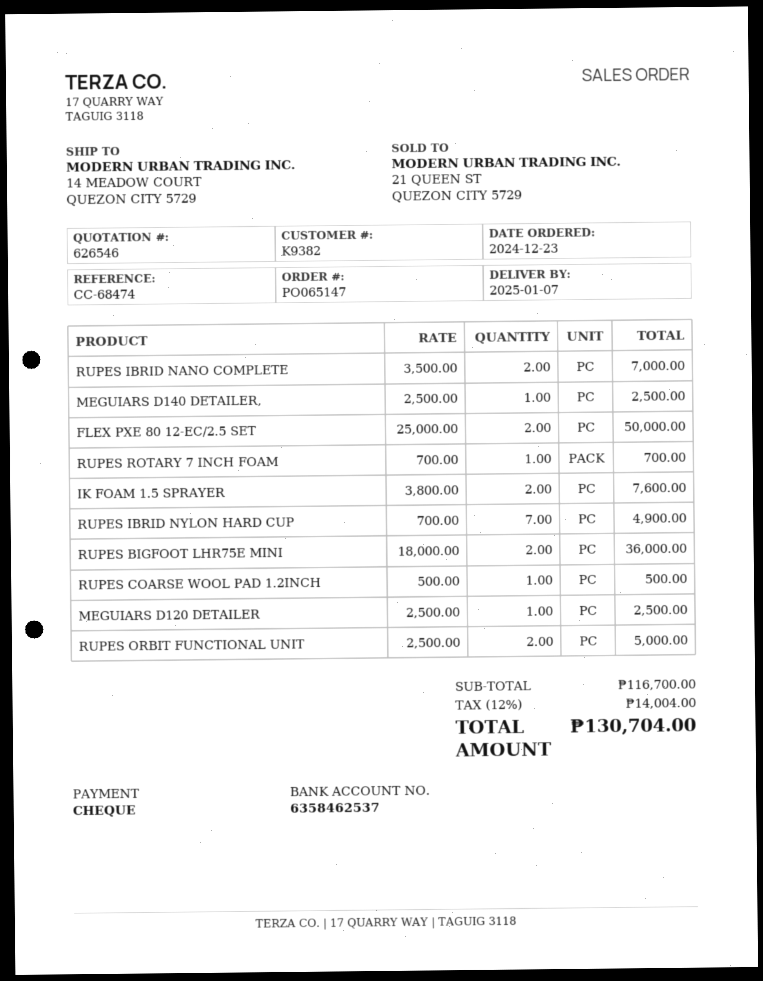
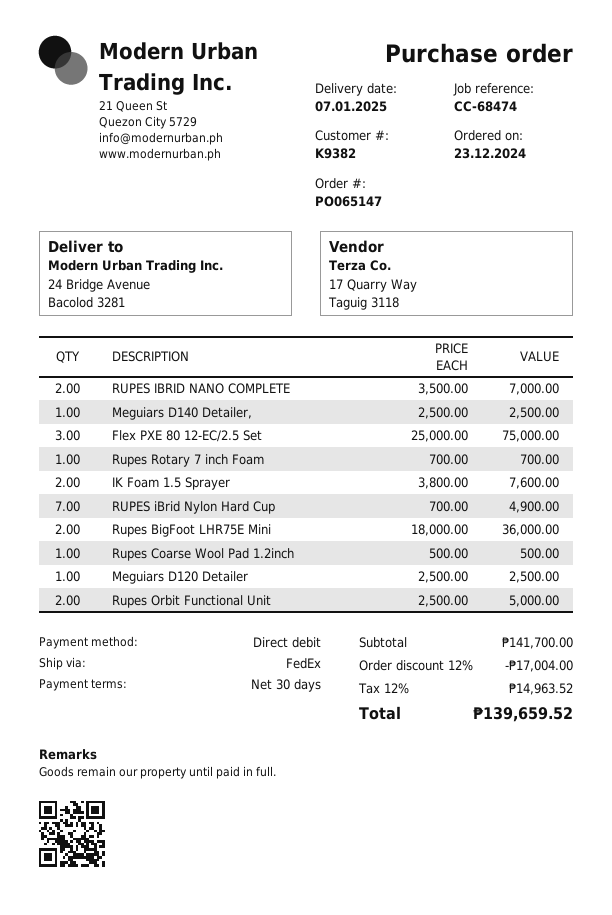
payment method: cheque -> direct debit
ship to: 14 MEADOW COURT, QUEZON CITY 5729 -> 24 Bridge Avenue, Bacolod 3281
FLEX PXE 80 12-EC/2.5 SET: 2 x 25000.00 = 50000.00 -> 3 x 25000.00 = 75000.00
subtotal: 116700.00 -> 141700.00
discount: none -> 12% = 17004.00
tax: 12% = 14004.00 -> 12% = 14963.52
total: 130704.00 -> 139659.52

